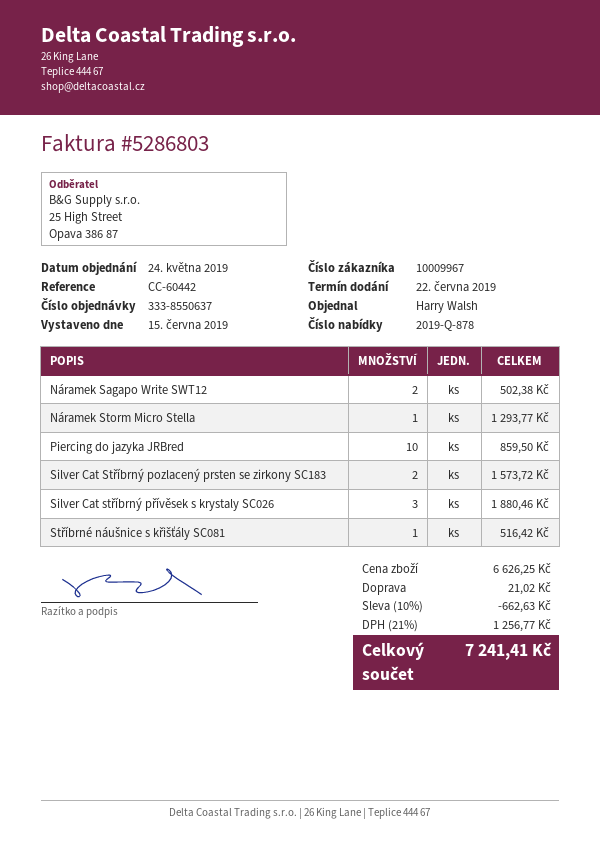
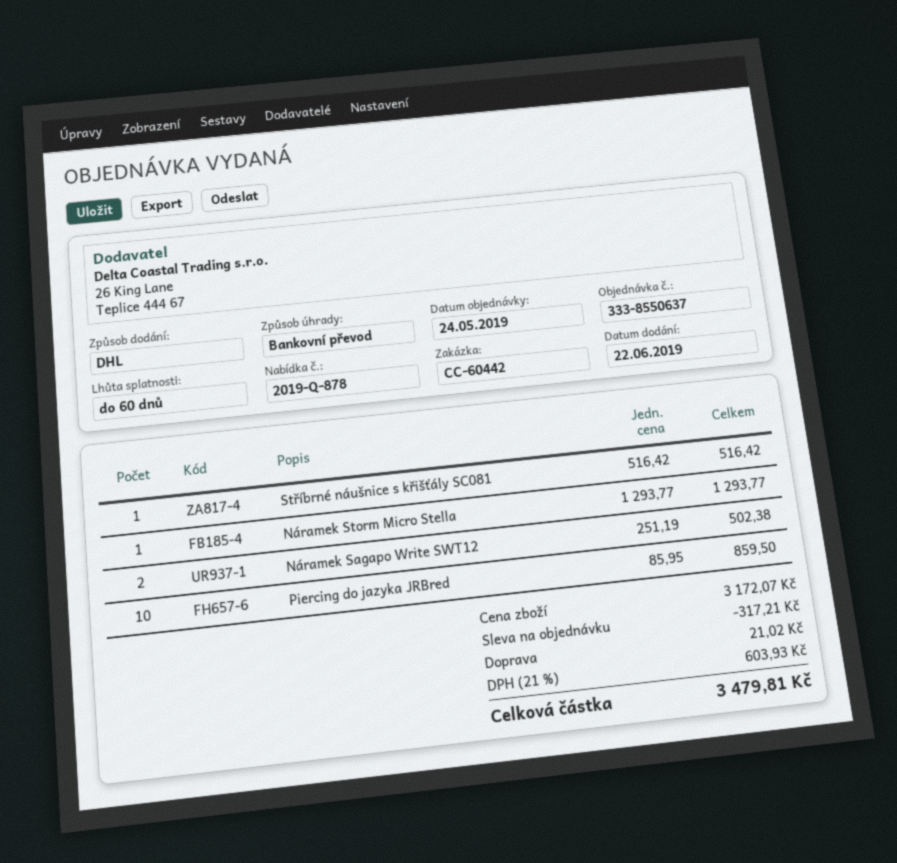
Silver Cat Stříbrný pozlacený prsten se zirkony SC183: 2 for 1573.72 -> none
Silver Cat stříbrný přívěsek s krystaly SC026: 3 for 1880.46 -> none
subtotal: 6626.25 -> 3172.07
discount: 662.63 -> 317.21
tax: 21% = 1256.77 -> 21% = 603.93
total: 7241.41 -> 3479.81

